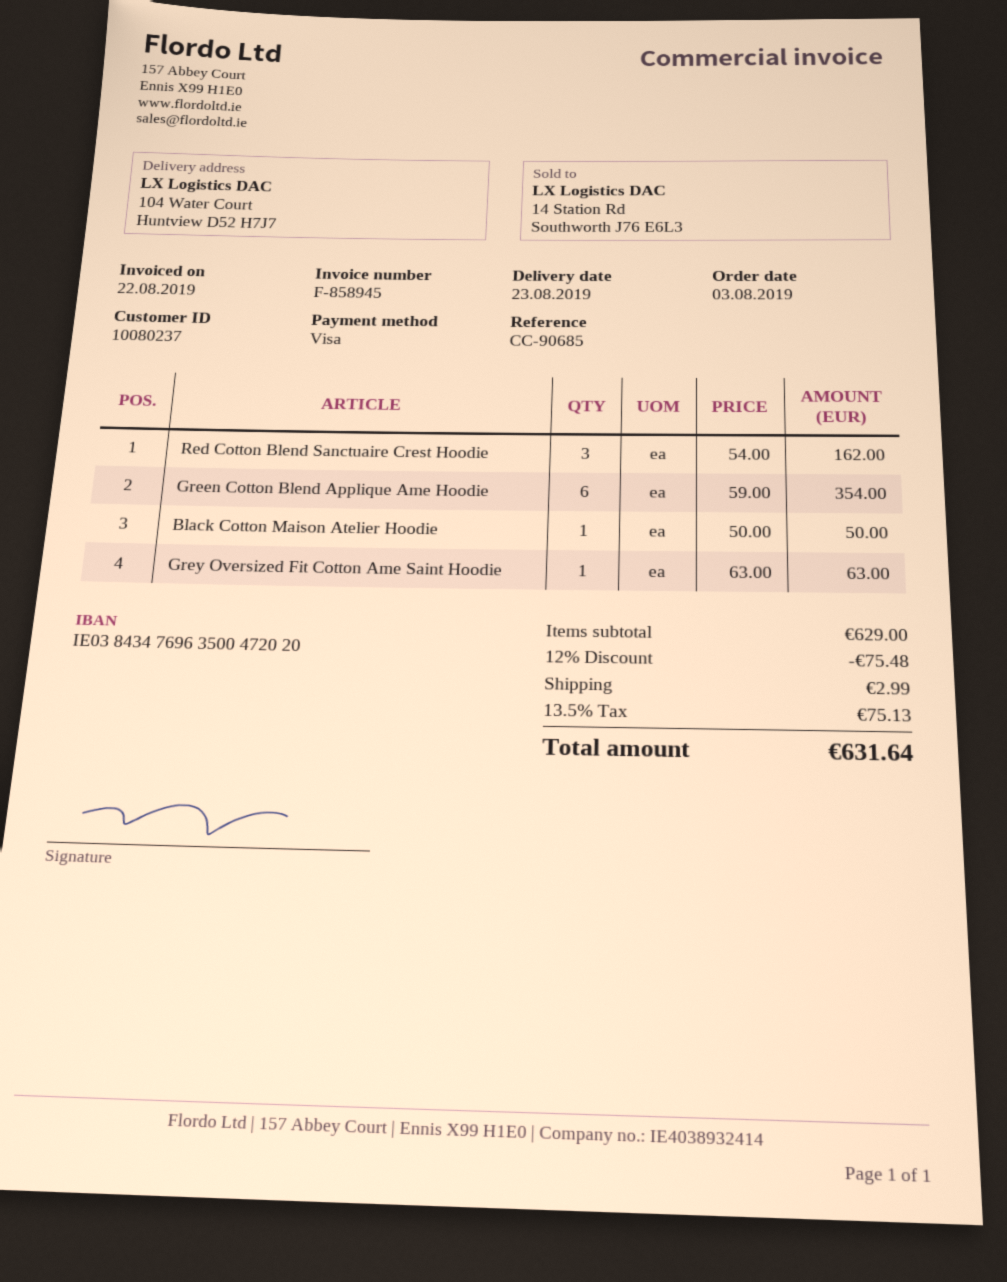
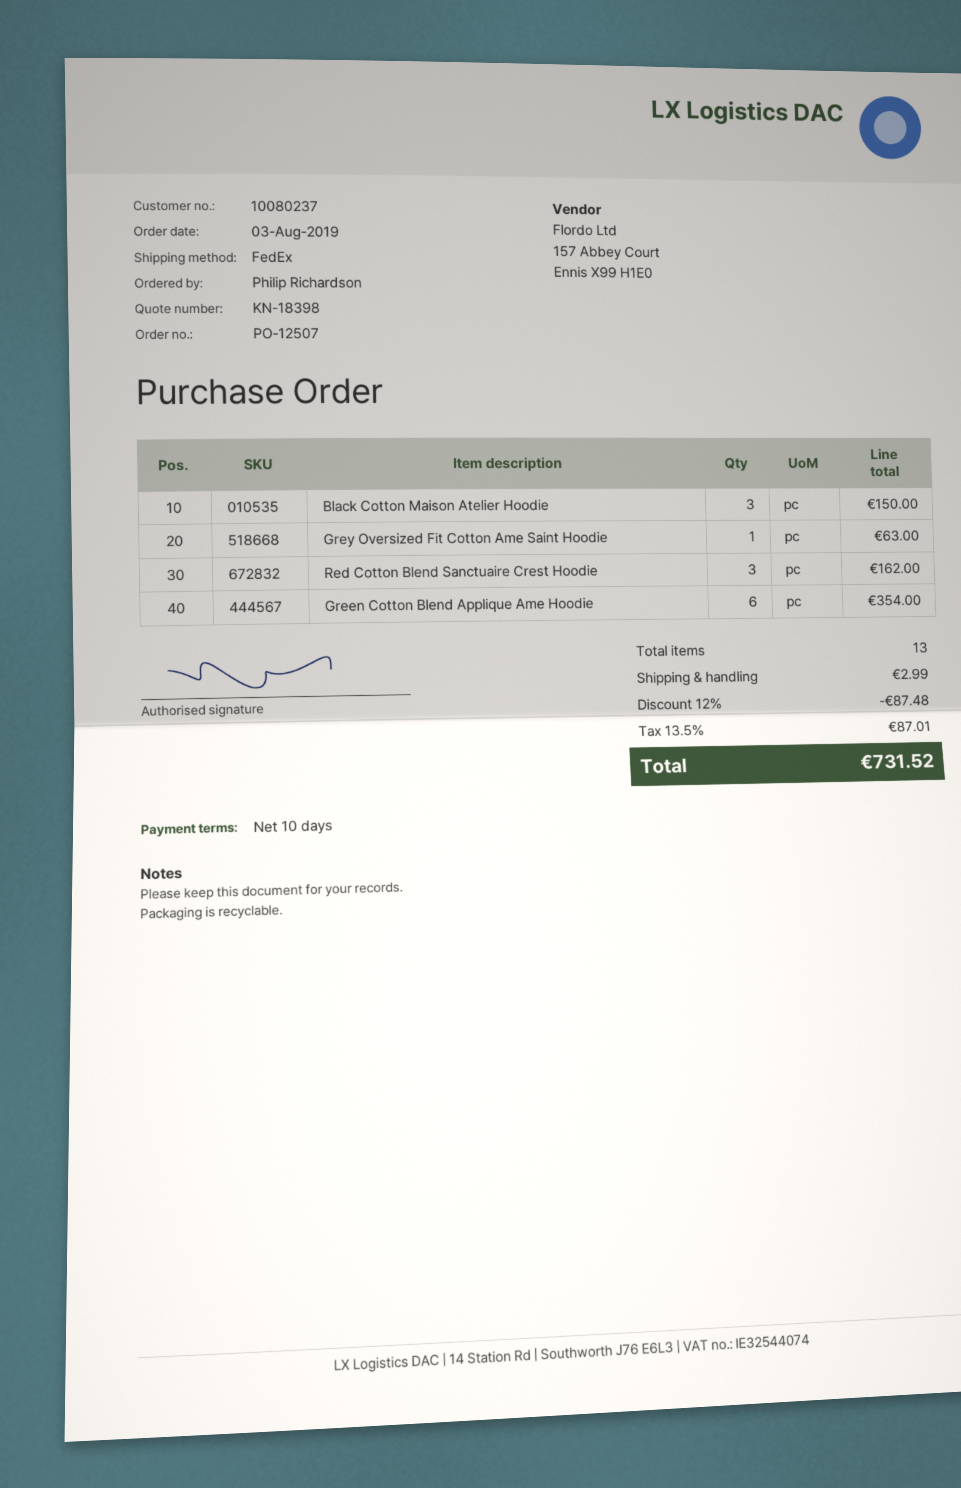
Black Cotton Maison Atelier Hoodie: 1 for 50.00 -> 3 for 150.00
discount: 12% = 75.48 -> 12% = 87.48
tax: 13.5% = 75.13 -> 13.5% = 87.01
total: 631.64 -> 731.52

